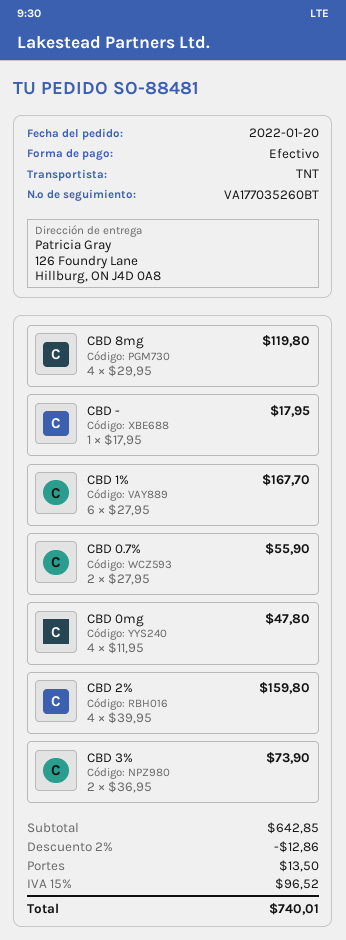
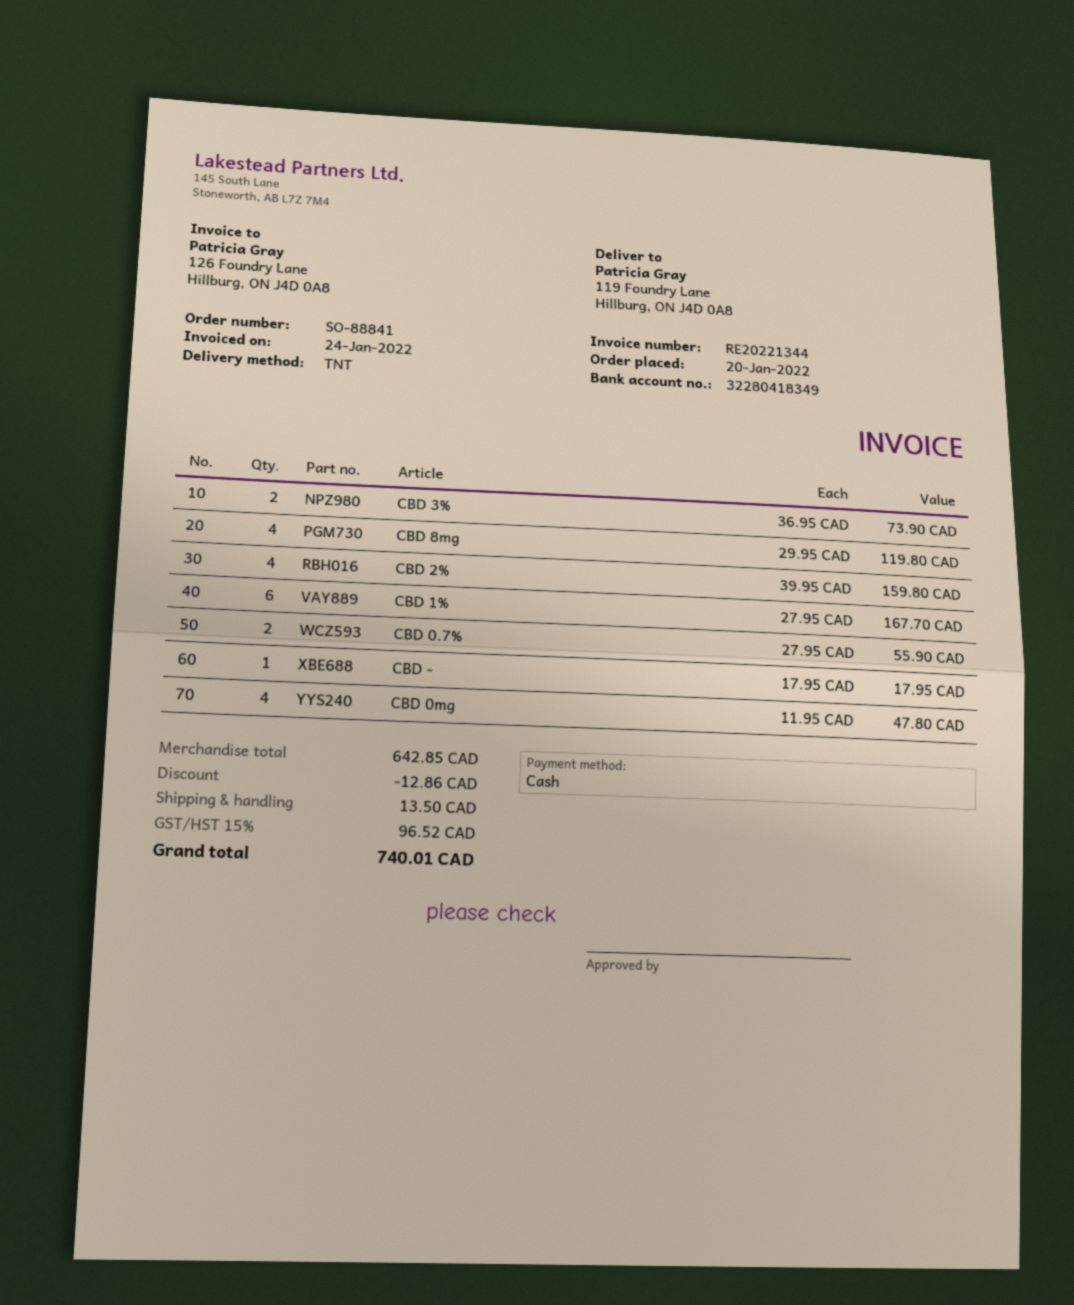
order number: SO-88481 -> SO-88841
ship to: 126 Foundry Lane, Hillburg, ON J4D 0A8 -> 119 Foundry Lane, Hillburg, ON J4D 0A8

